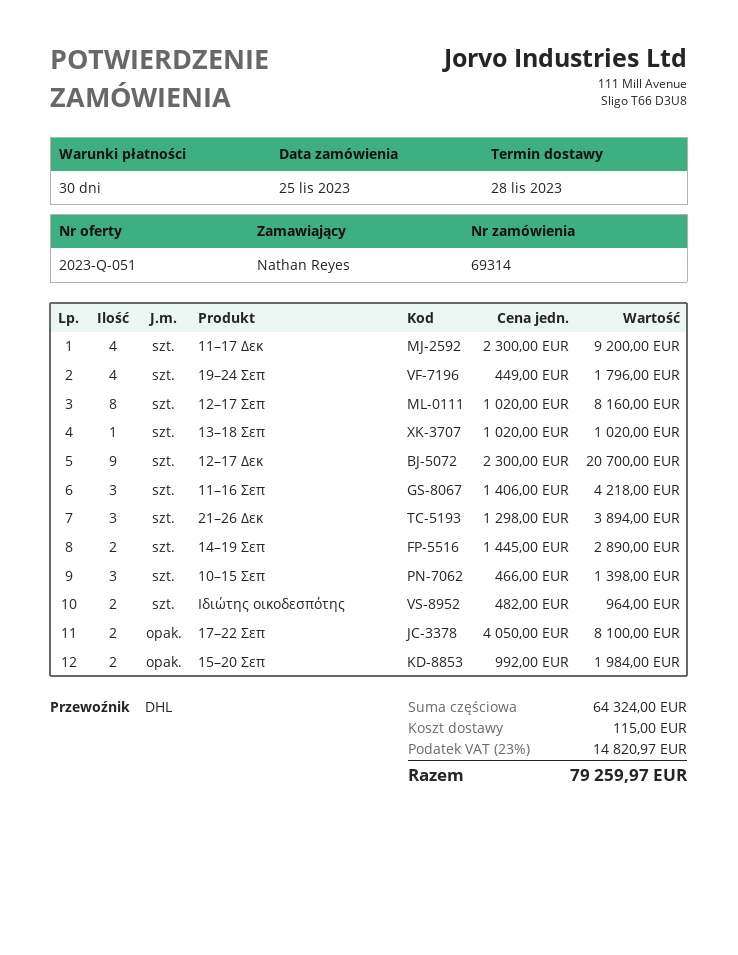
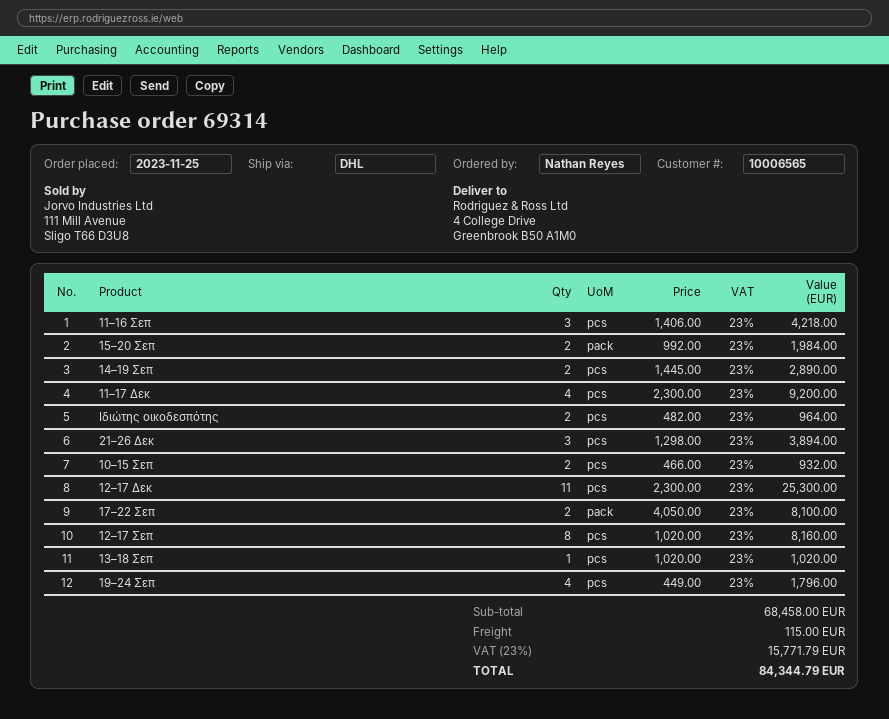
12–17 Δεκ: 9 x 2300.00 = 20700.00 -> 11 x 2300.00 = 25300.00
10–15 Σεπ: 3 x 466.00 = 1398.00 -> 2 x 466.00 = 932.00
subtotal: 64324.00 -> 68458.00
tax: 23% = 14820.97 -> 23% = 15771.79
total: 79259.97 -> 84344.79

